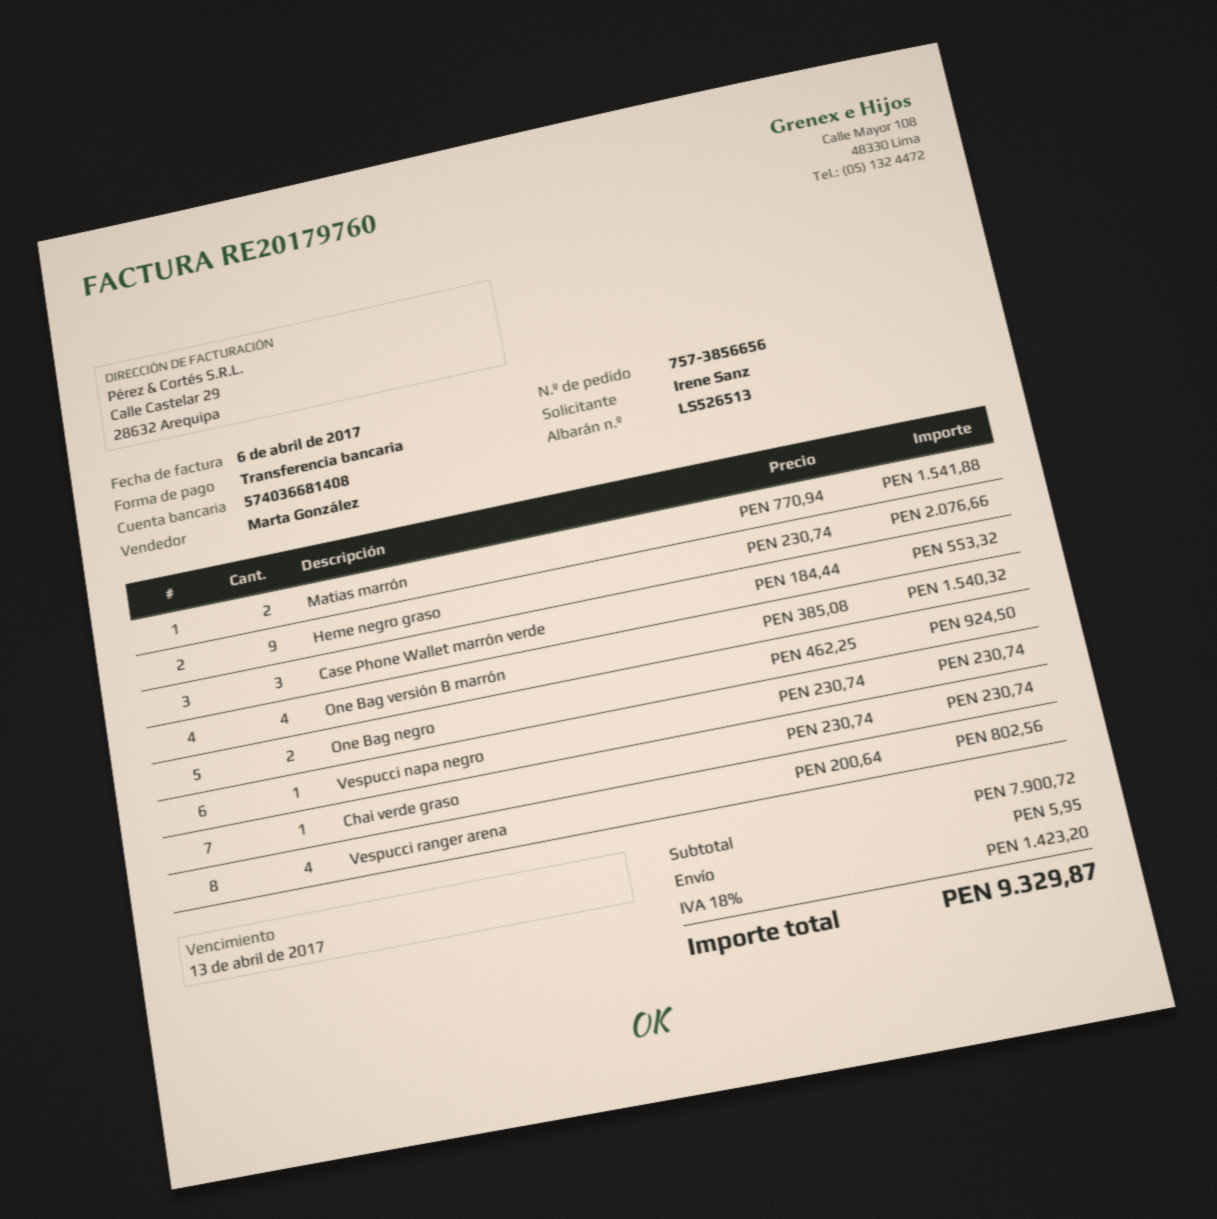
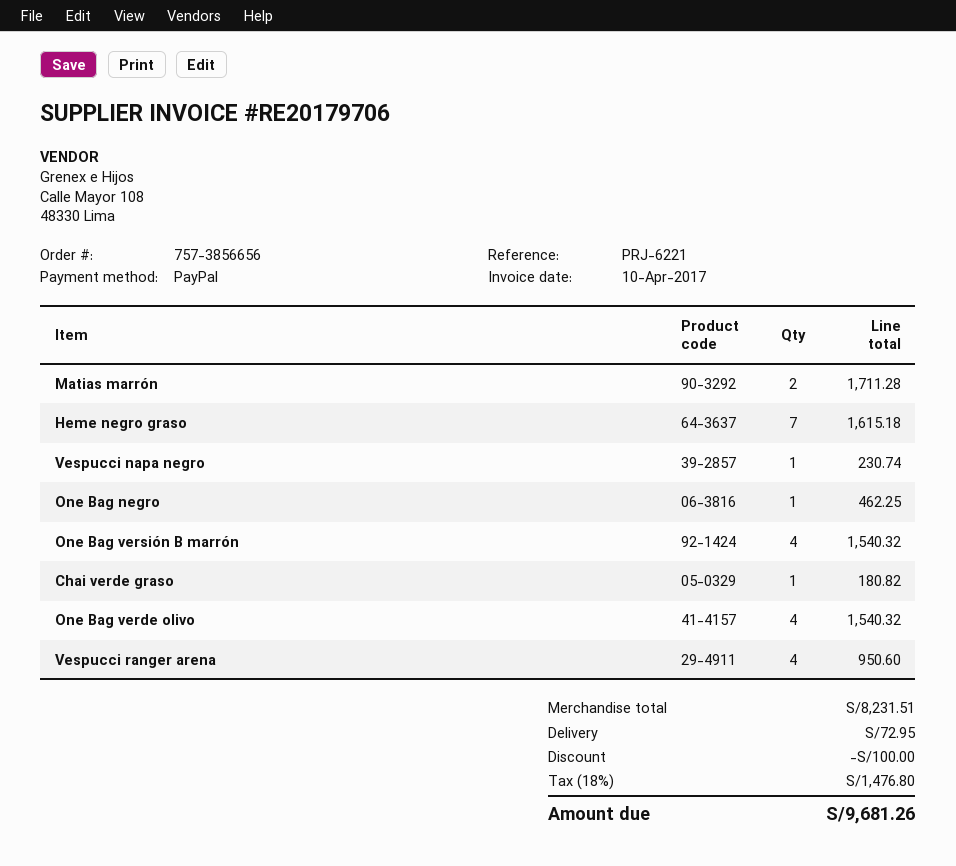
invoice number: RE20179760 -> RE20179706
invoice date: 2017-04-06 -> 2017-04-10
payment method: bank transfer -> PayPal
Matias marrón: 2 for 1541.88 -> 2 for 1711.28
Heme negro graso: 9 for 2076.66 -> 7 for 1615.18
Case Phone Wallet marrón verde: 3 for 553.32 -> none
One Bag negro: 2 for 924.50 -> 1 for 462.25
Chai verde graso: 1 for 230.74 -> 1 for 180.82
Vespucci ranger arena: 4 for 802.56 -> 4 for 950.60
One Bag verde olivo: none -> 4 for 1540.32
subtotal: 7900.72 -> 8231.51
discount: none -> 100.00
shipping: 5.95 -> 72.95
tax: 18% = 1423.20 -> 18% = 1476.80
total: 9329.87 -> 9681.26

